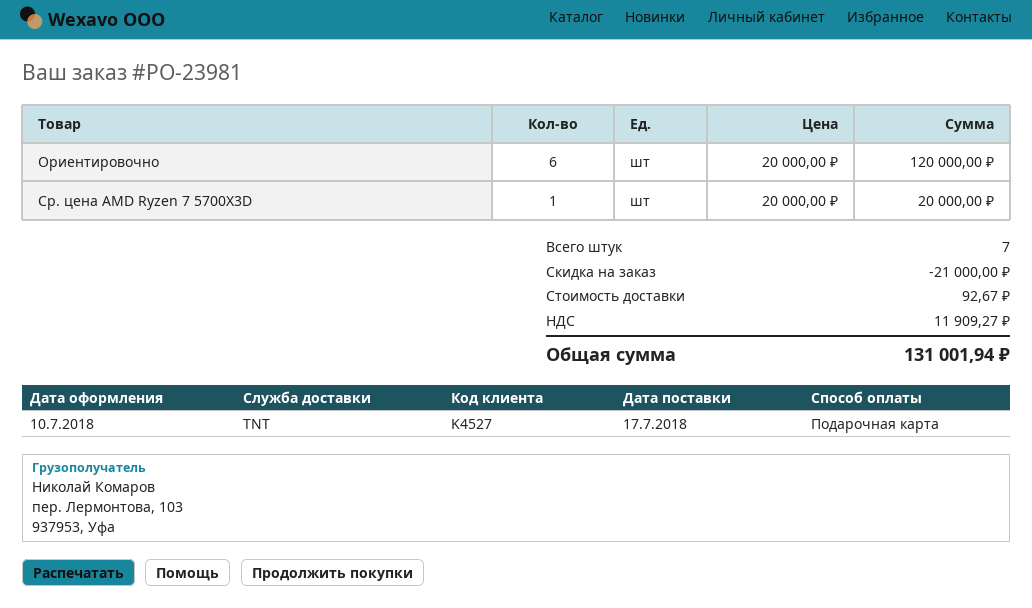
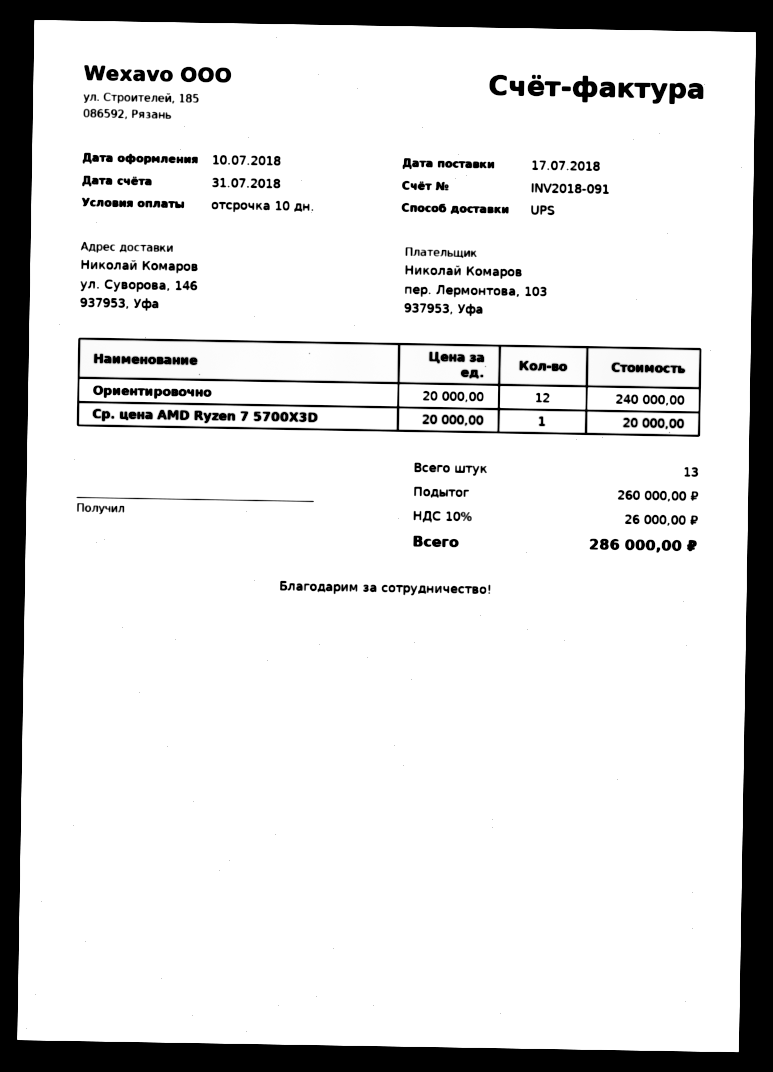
shipping method: TNT -> UPS
ship to: пер. Лермонтова, 103, 937953, Уфа -> ул. Суворова, 146, 937953, Уфа
Ориентировочно: 6 x 20000.00 = 120000.00 -> 12 x 20000.00 = 240000.00
total quantity: 7 -> 13
discount: 21000.00 -> none
shipping: 92.67 -> none
tax: 11909.27 -> 26000.00
total: 131001.94 -> 286000.00

